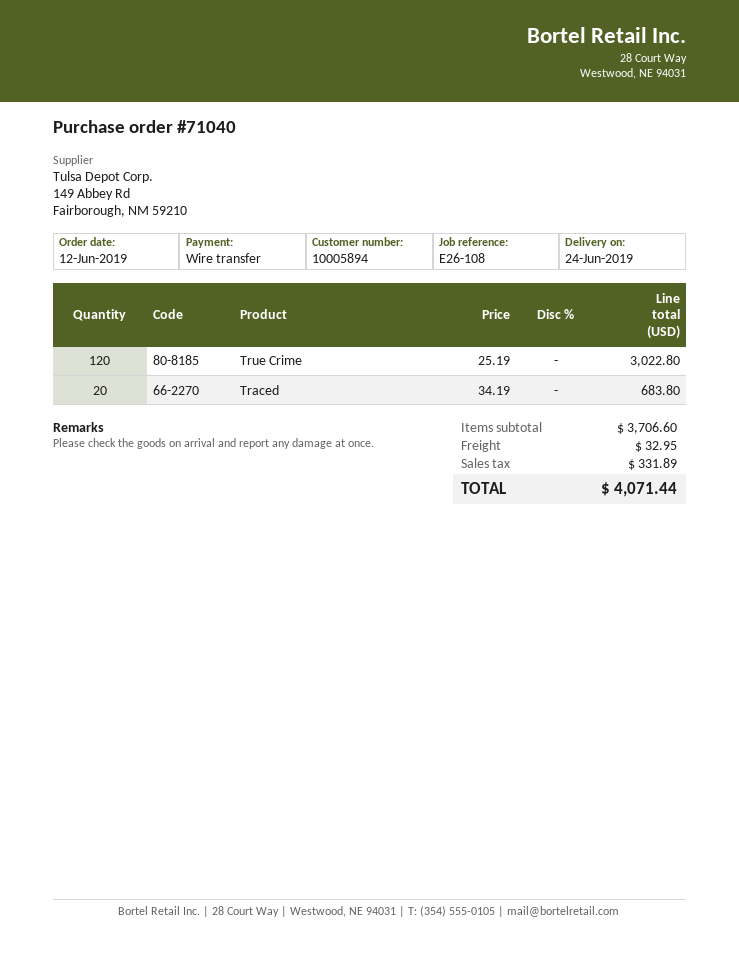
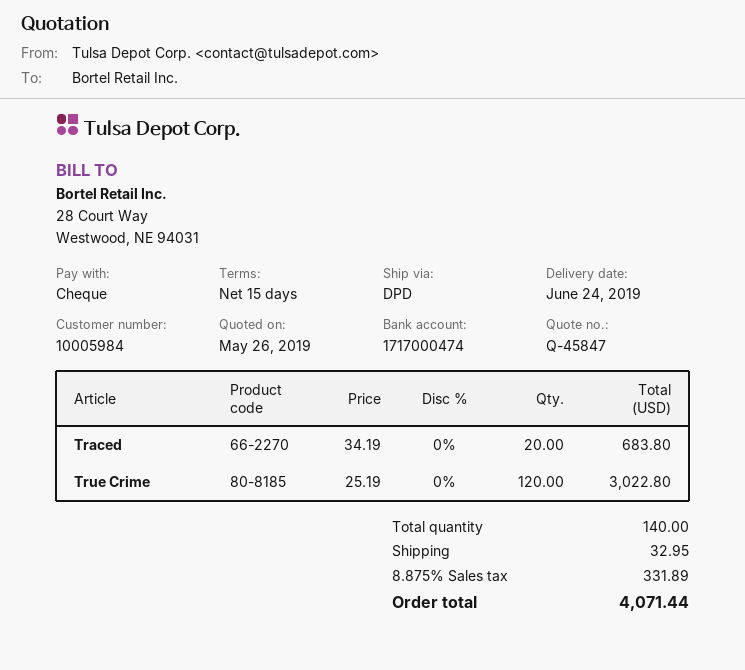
customer number: 10005894 -> 10005984
payment method: bank transfer -> cheque

